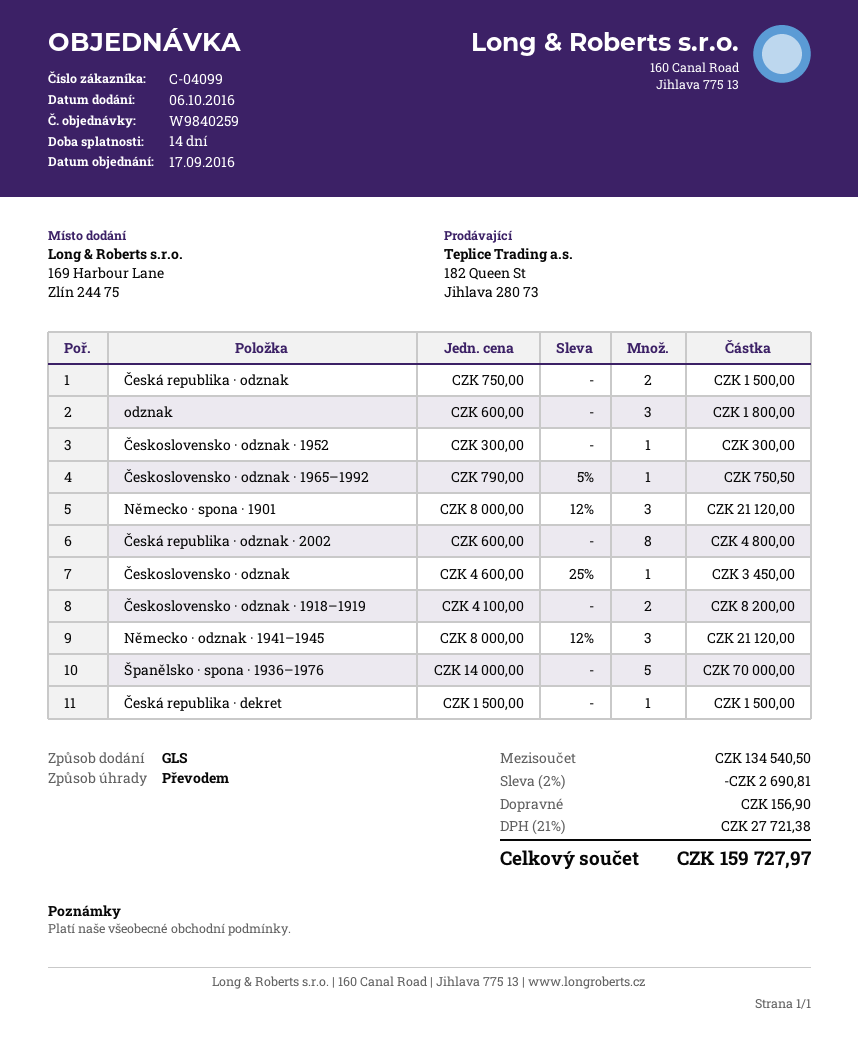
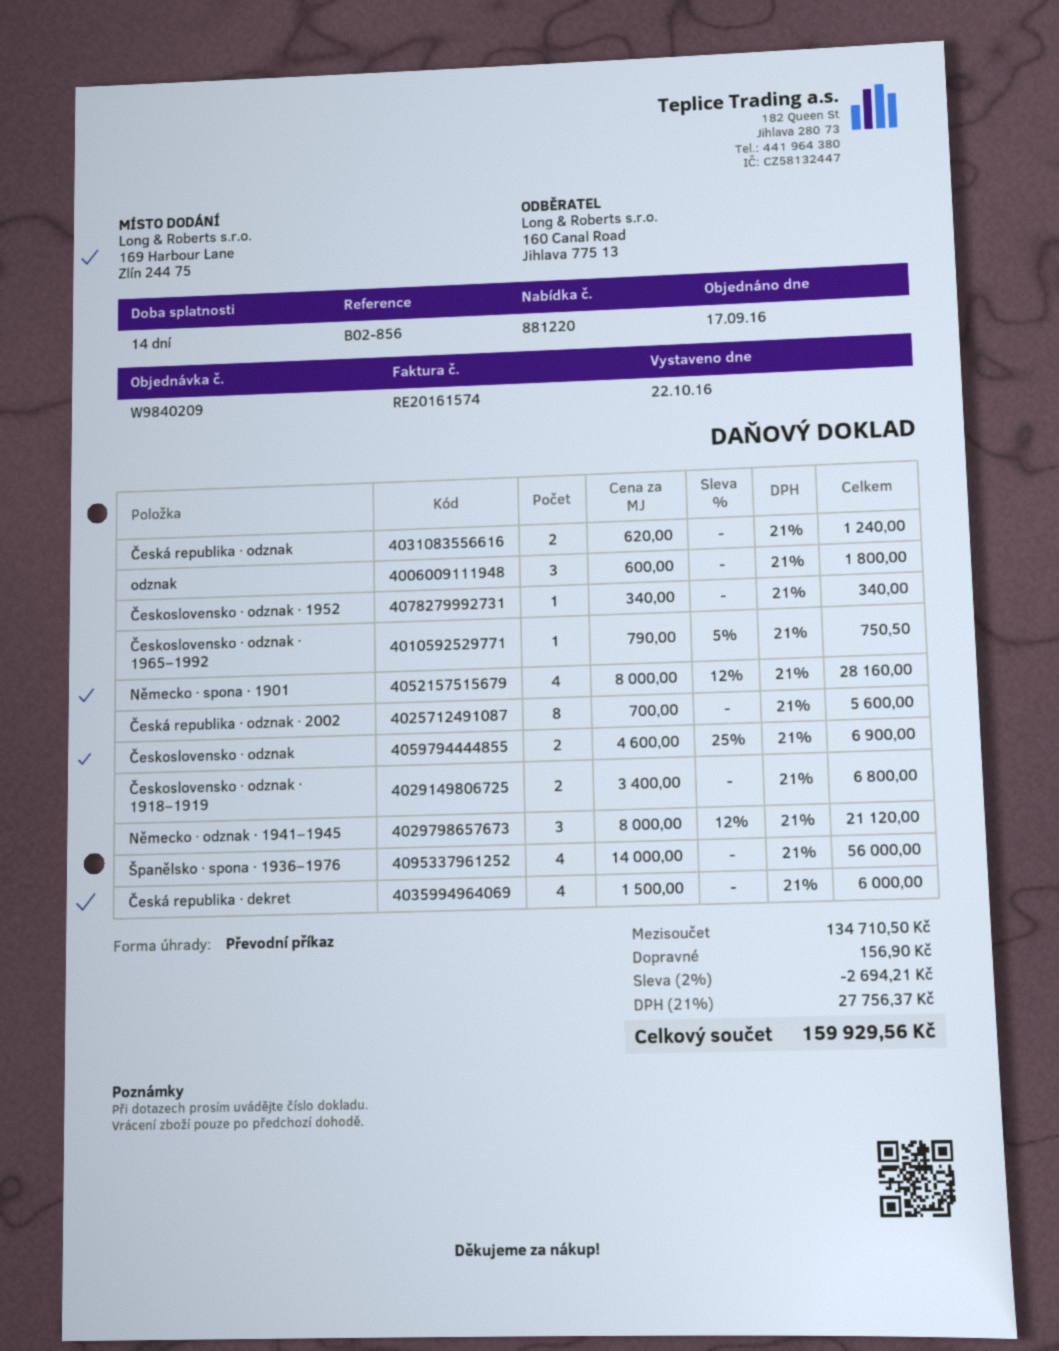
order number: W9840259 -> W9840209
Česká republika · odznak: 2 x 750.00 = 1500.00 -> 2 x 620.00 = 1240.00
Československo · odznak · 1952: 1 x 300.00 = 300.00 -> 1 x 340.00 = 340.00
Německo · spona · 1901: 3 x 8000.00 - 12% = 21120.00 -> 4 x 8000.00 - 12% = 28160.00
Česká republika · odznak · 2002: 8 x 600.00 = 4800.00 -> 8 x 700.00 = 5600.00
Československo · odznak: 1 x 4600.00 - 25% = 3450.00 -> 2 x 4600.00 - 25% = 6900.00
Československo · odznak · 1918–1919: 2 x 4100.00 = 8200.00 -> 2 x 3400.00 = 6800.00
Španělsko · spona · 1936–1976: 5 x 14000.00 = 70000.00 -> 4 x 14000.00 = 56000.00
Česká republika · dekret: 1 x 1500.00 = 1500.00 -> 4 x 1500.00 = 6000.00
subtotal: 134540.50 -> 134710.50
discount: 2% = 2690.81 -> 2% = 2694.21
tax: 21% = 27721.38 -> 21% = 27756.37
total: 159727.97 -> 159929.56

